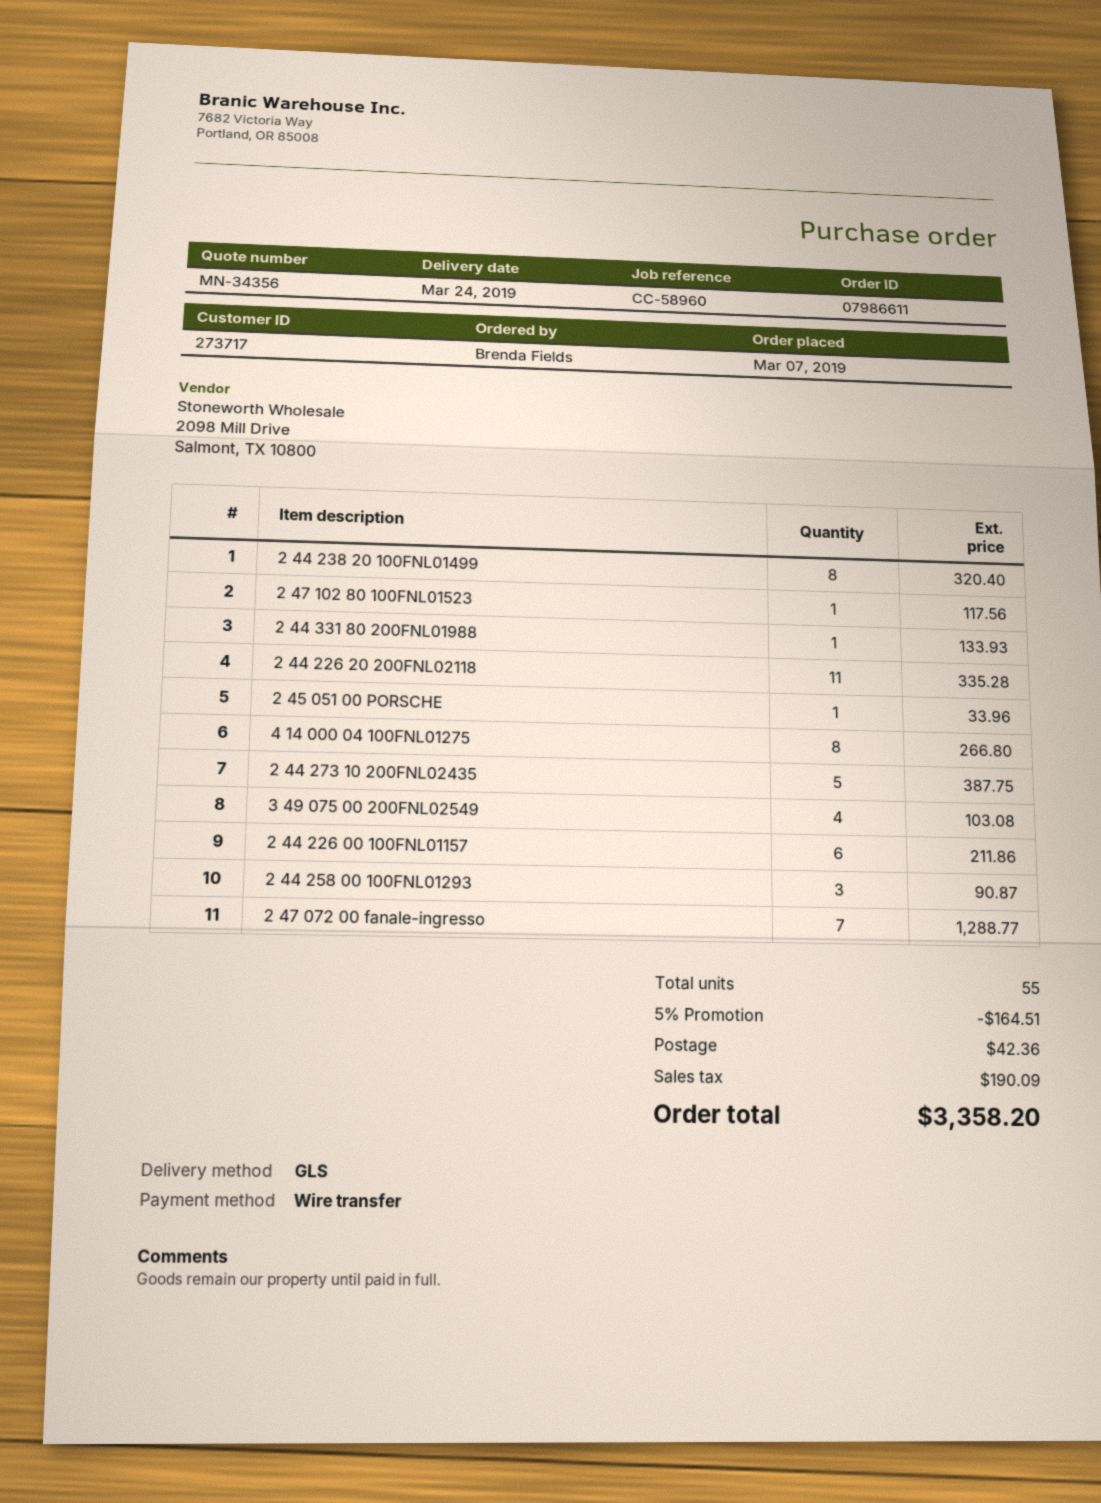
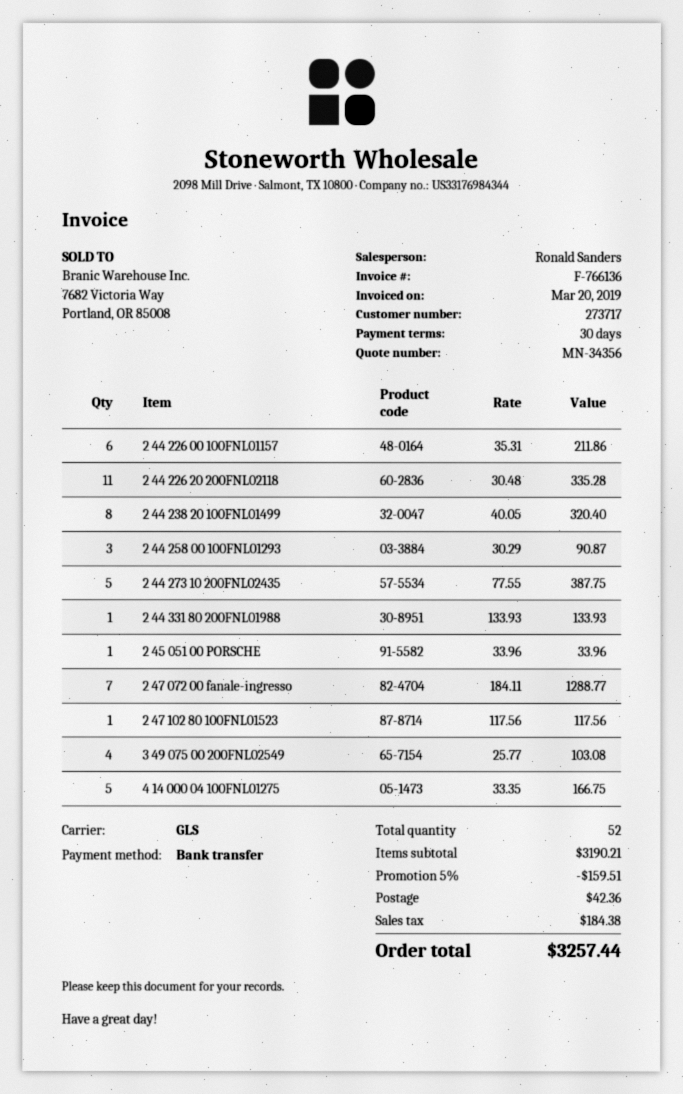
4 14 000 04 100FNL01275: 8 for 266.80 -> 5 for 166.75
total quantity: 55 -> 52
discount: 5% = 164.51 -> 5% = 159.51
tax: 190.09 -> 184.38
total: 3358.20 -> 3257.44

